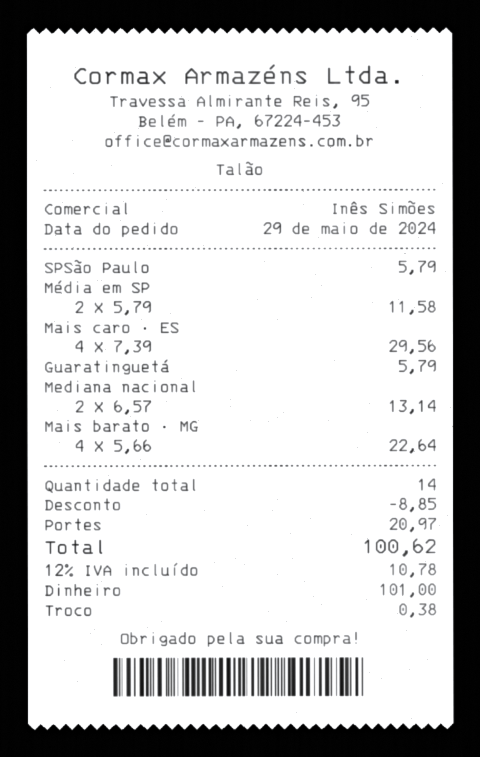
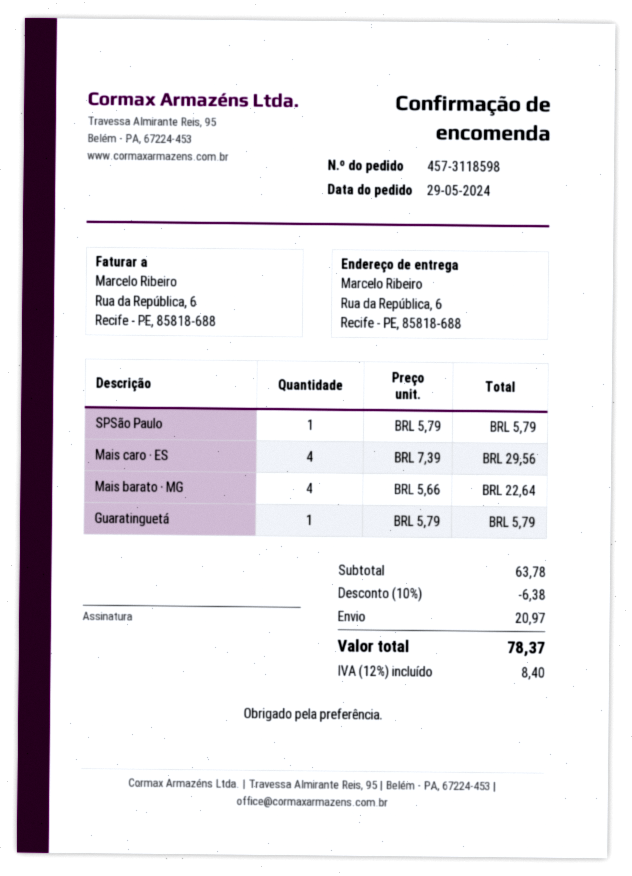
Média em SP: 2 x 5.79 = 11.58 -> none
Mediana nacional: 2 x 6.57 = 13.14 -> none
discount: 8.85 -> 6.38
tax: 12% = 10.78 -> 12% = 8.40
total: 100.62 -> 78.37

